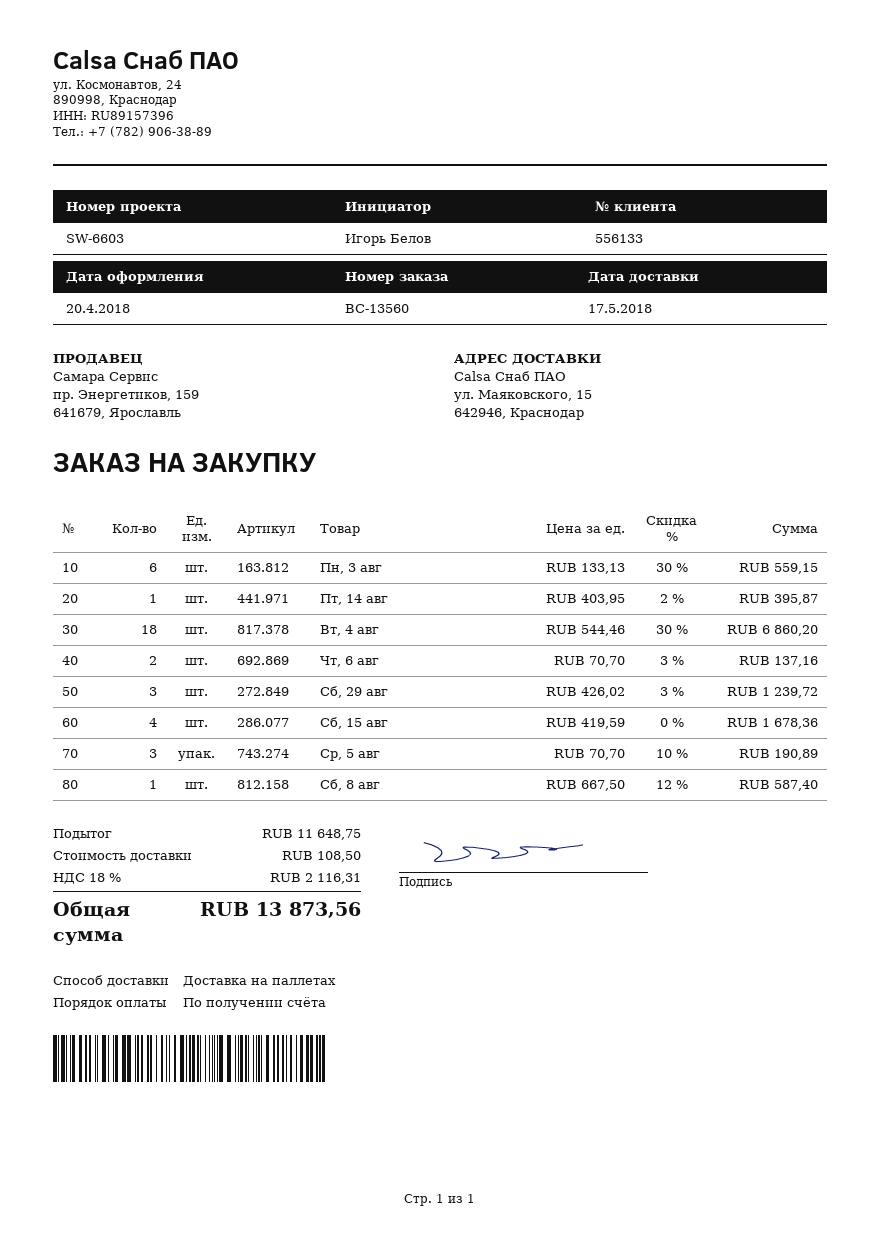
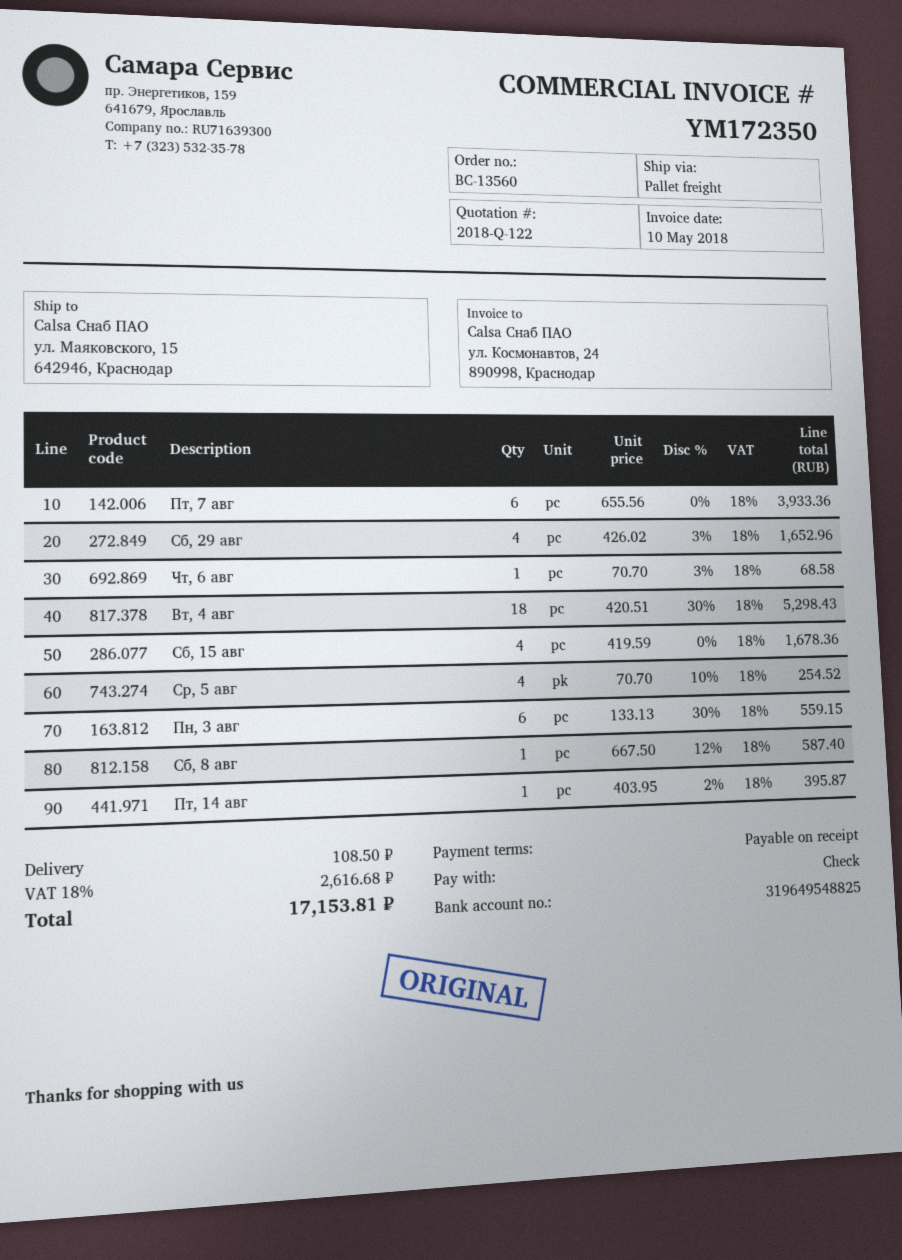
Вт, 4 авг: 18 x 544.46 - 30% = 6860.20 -> 18 x 420.51 - 30% = 5298.43
Чт, 6 авг: 2 x 70.70 - 3% = 137.16 -> 1 x 70.70 - 3% = 68.58
Сб, 29 авг: 3 x 426.02 - 3% = 1239.72 -> 4 x 426.02 - 3% = 1652.96
Ср, 5 авг: 3 x 70.70 - 10% = 190.89 -> 4 x 70.70 - 10% = 254.52
Пт, 7 авг: none -> 6 x 655.56 = 3933.36
tax: 18% = 2116.31 -> 18% = 2616.68
total: 13873.56 -> 17153.81

